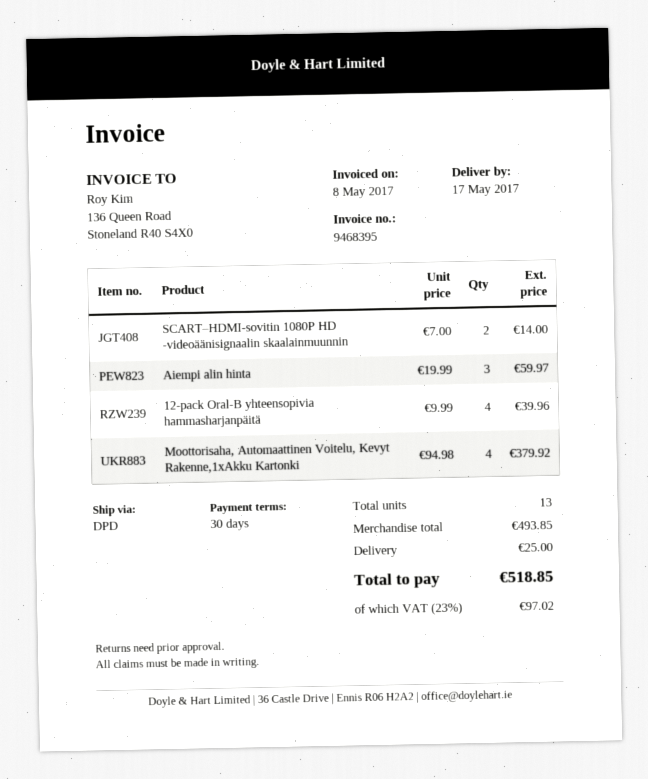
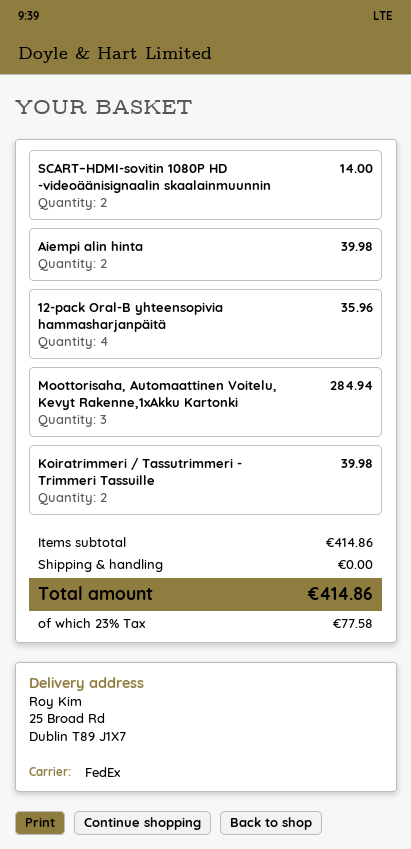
shipping method: DPD -> FedEx
Aiempi alin hinta: 3 for 59.97 -> 2 for 39.98
12-pack Oral-B yhteensopivia hammasharjanpäitä: 4 for 39.96 -> 4 for 35.96
Moottorisaha, Automaattinen Voitelu, Kevyt Rakenne,1xAkku Kartonki: 4 for 379.92 -> 3 for 284.94
Koiratrimmeri / Tassutrimmeri - Trimmeri Tassuille: none -> 2 for 39.98
subtotal: 493.85 -> 414.86
shipping: 25.00 -> 0.00
tax: 23% = 97.02 -> 23% = 77.58
total: 518.85 -> 414.86

